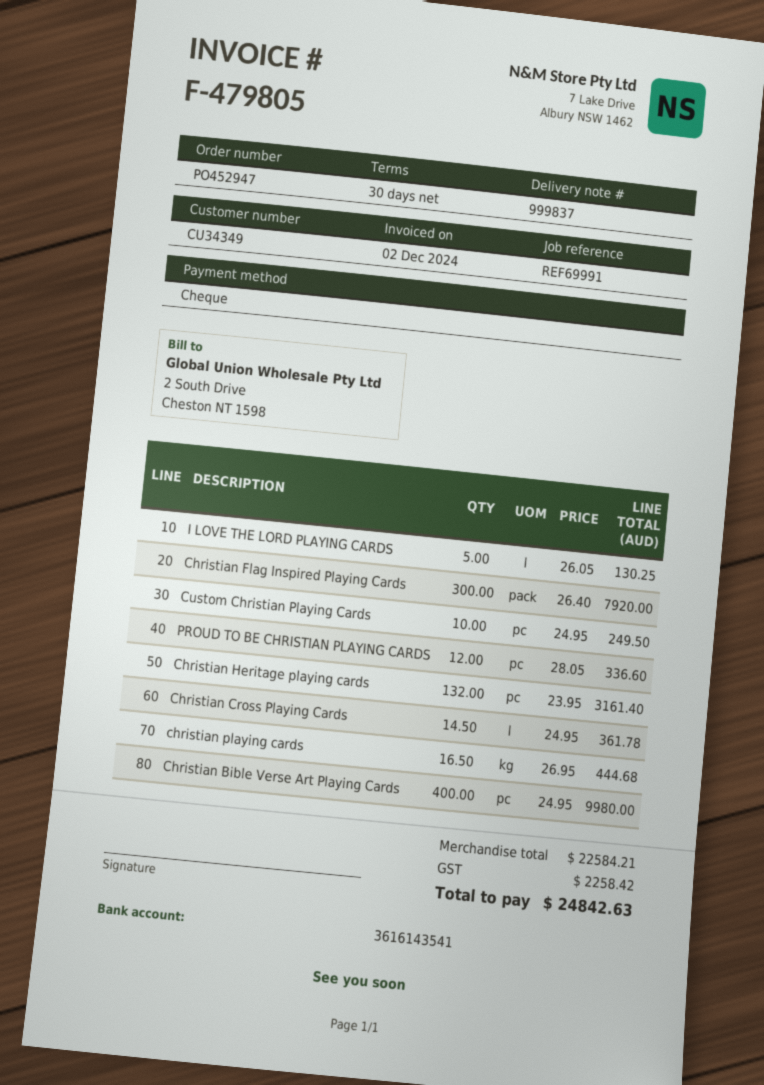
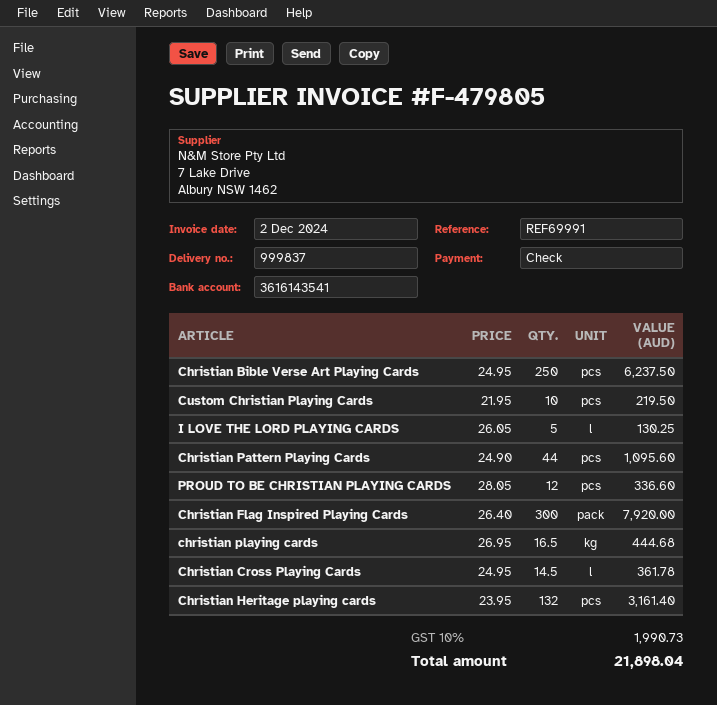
Custom Christian Playing Cards: 10 x 24.95 = 249.50 -> 10 x 21.95 = 219.50
Christian Bible Verse Art Playing Cards: 400 x 24.95 = 9980.00 -> 250 x 24.95 = 6237.50
Christian Pattern Playing Cards: none -> 44 x 24.90 = 1095.60
tax: 2258.42 -> 1990.73
total: 24842.63 -> 21898.04

